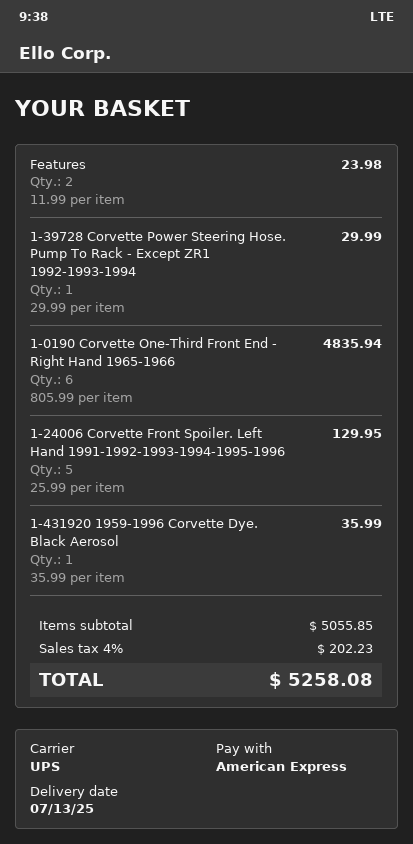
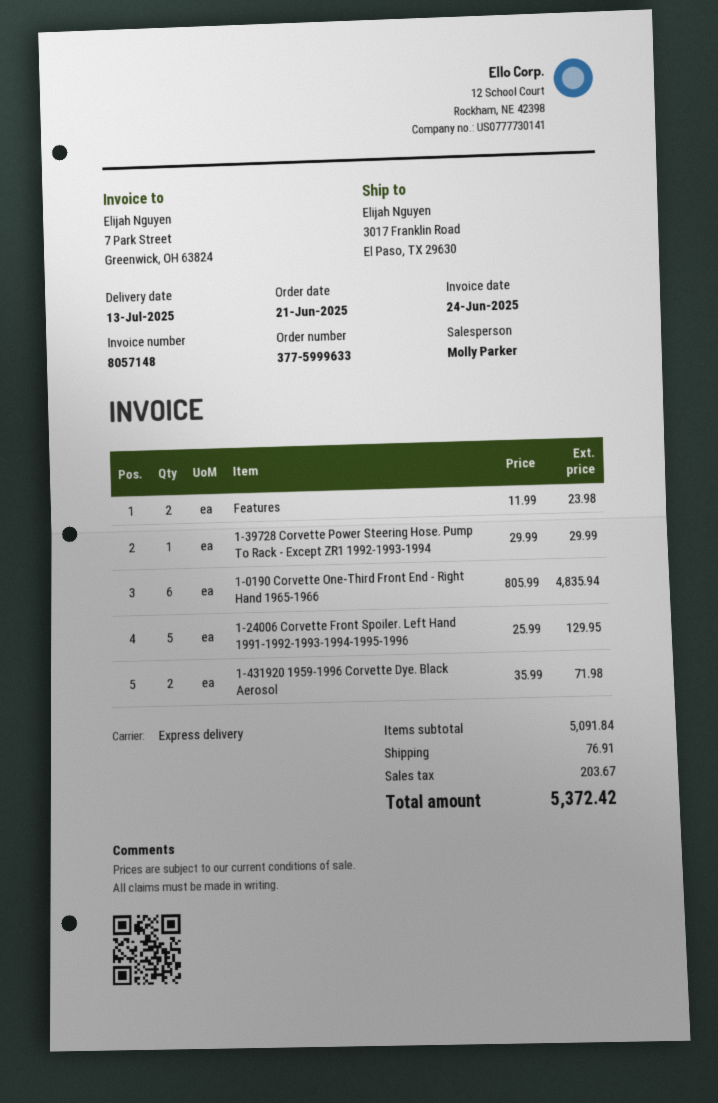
shipping method: UPS -> express
1-431920 1959-1996 Corvette Dye. Black Aerosol: 1 x 35.99 = 35.99 -> 2 x 35.99 = 71.98
subtotal: 5055.85 -> 5091.84
shipping: none -> 76.91
tax: 202.23 -> 203.67
total: 5258.08 -> 5372.42

